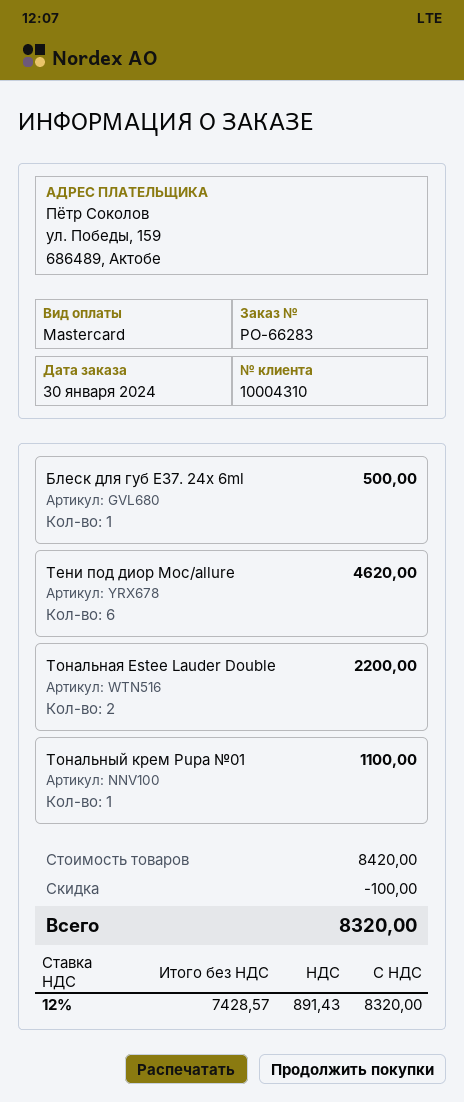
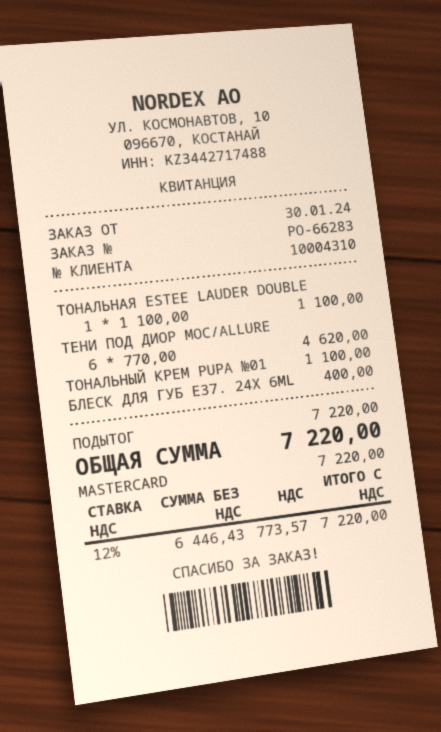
Блеск для губ Е37. 24х 6ml: 1 for 500.00 -> 1 for 400.00
Тональная Estee Lauder Double: 2 for 2200.00 -> 1 for 1100.00
subtotal: 8420.00 -> 7220.00
discount: 100.00 -> none
net: 7428.57 -> 6446.43
tax: 12% = 891.43 -> 12% = 773.57
total: 8320.00 -> 7220.00

